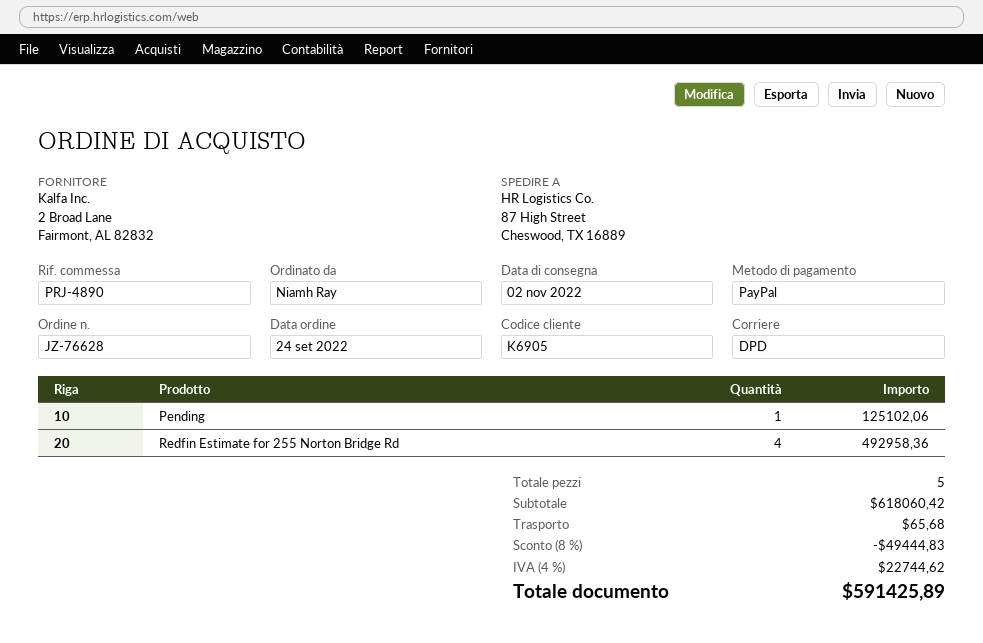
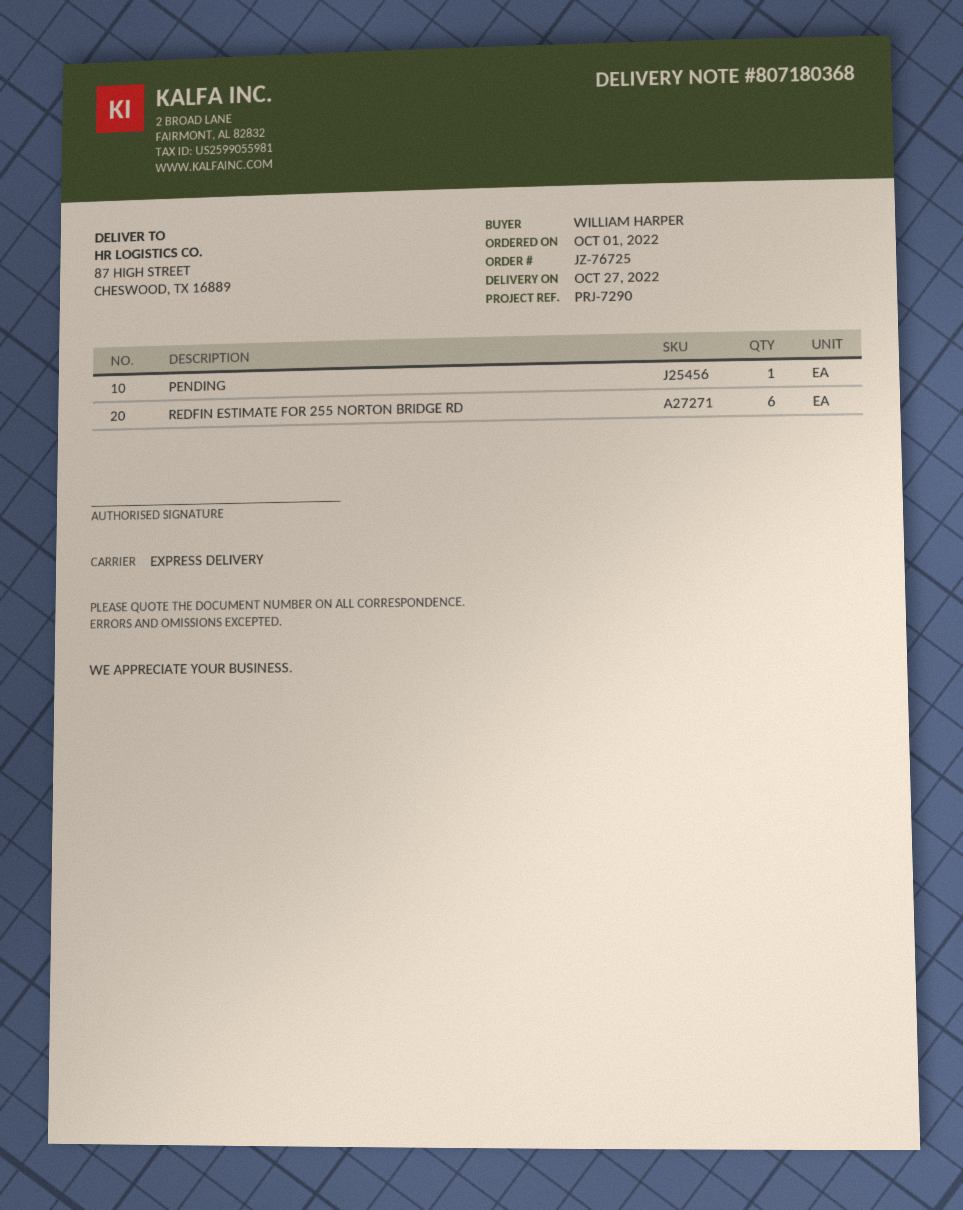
order number: JZ-76628 -> JZ-76725
order date: 2022-09-24 -> 2022-10-01
delivery date: 2022-11-02 -> 2022-10-27
reference: PRJ-4890 -> PRJ-7290
ordered by: Niamh Ray -> WILLIAM HARPER
shipping method: DPD -> express
Redfin Estimate for 255 Norton Bridge Rd: 4 -> 6

